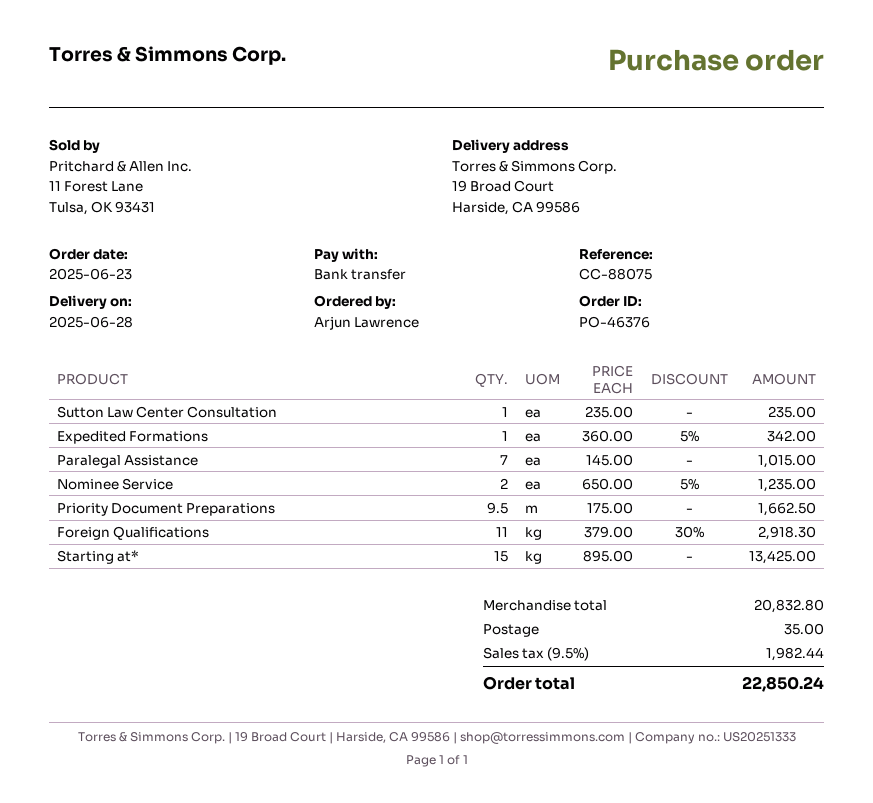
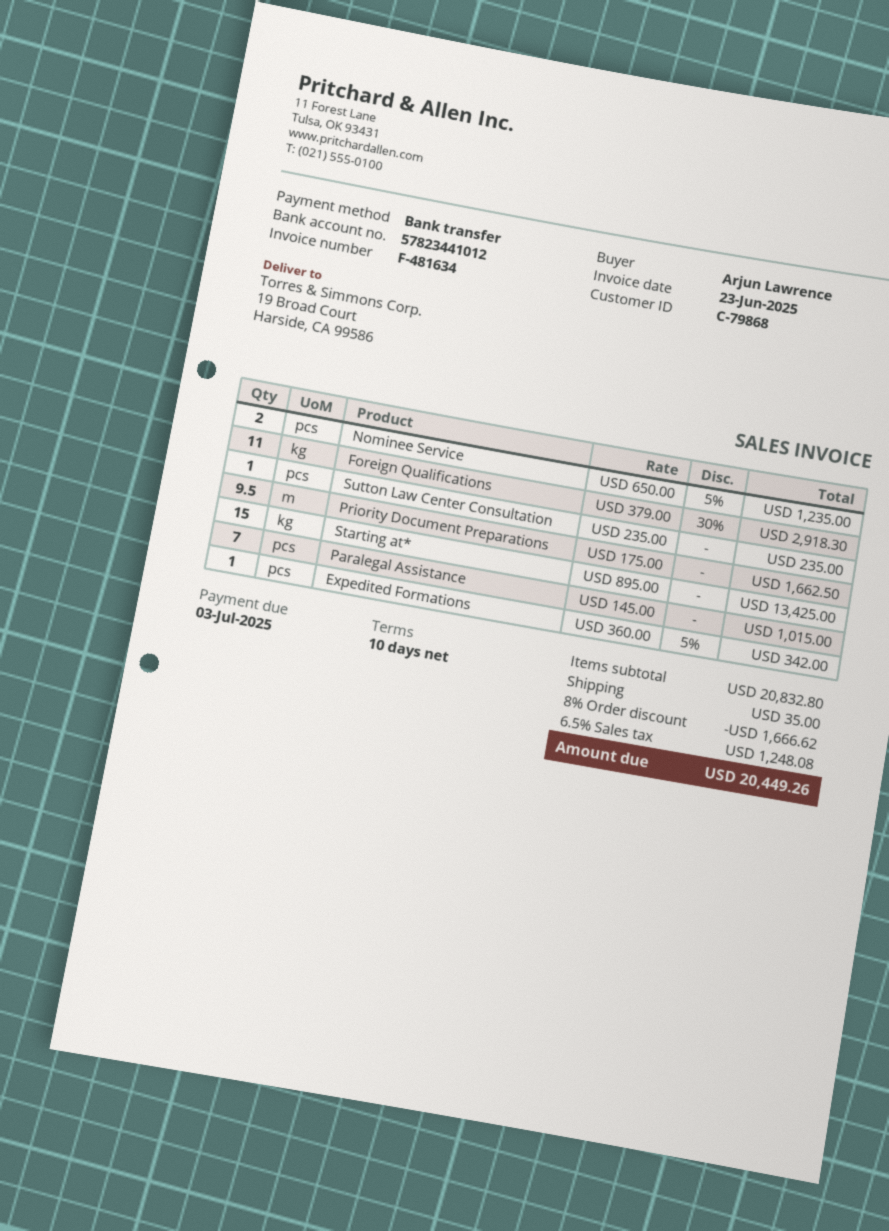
discount: none -> 8% = 1666.62
tax: 9.5% = 1982.44 -> 6.5% = 1248.08
total: 22850.24 -> 20449.26

